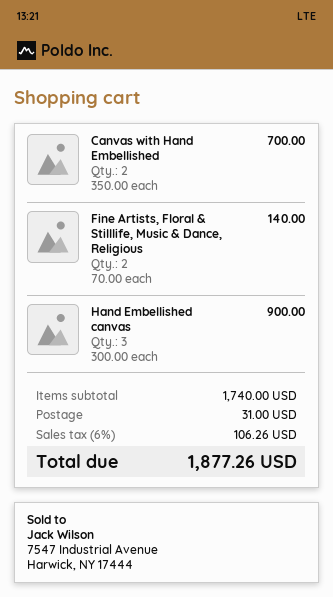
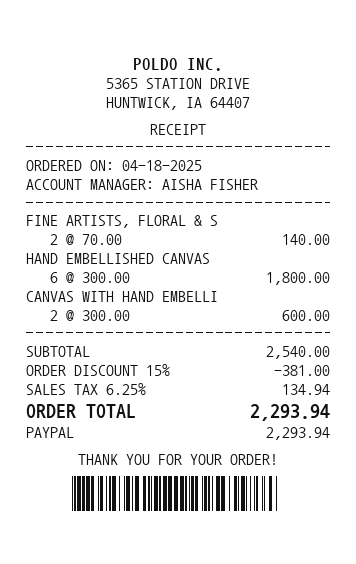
Canvas with Hand Embellished: 2 x 350.00 = 700.00 -> 2 x 300.00 = 600.00
Hand Embellished canvas: 3 x 300.00 = 900.00 -> 6 x 300.00 = 1800.00
subtotal: 1740.00 -> 2540.00
discount: none -> 15% = 381.00
shipping: 31.00 -> none
tax: 6% = 106.26 -> 6.25% = 134.94
total: 1877.26 -> 2293.94

